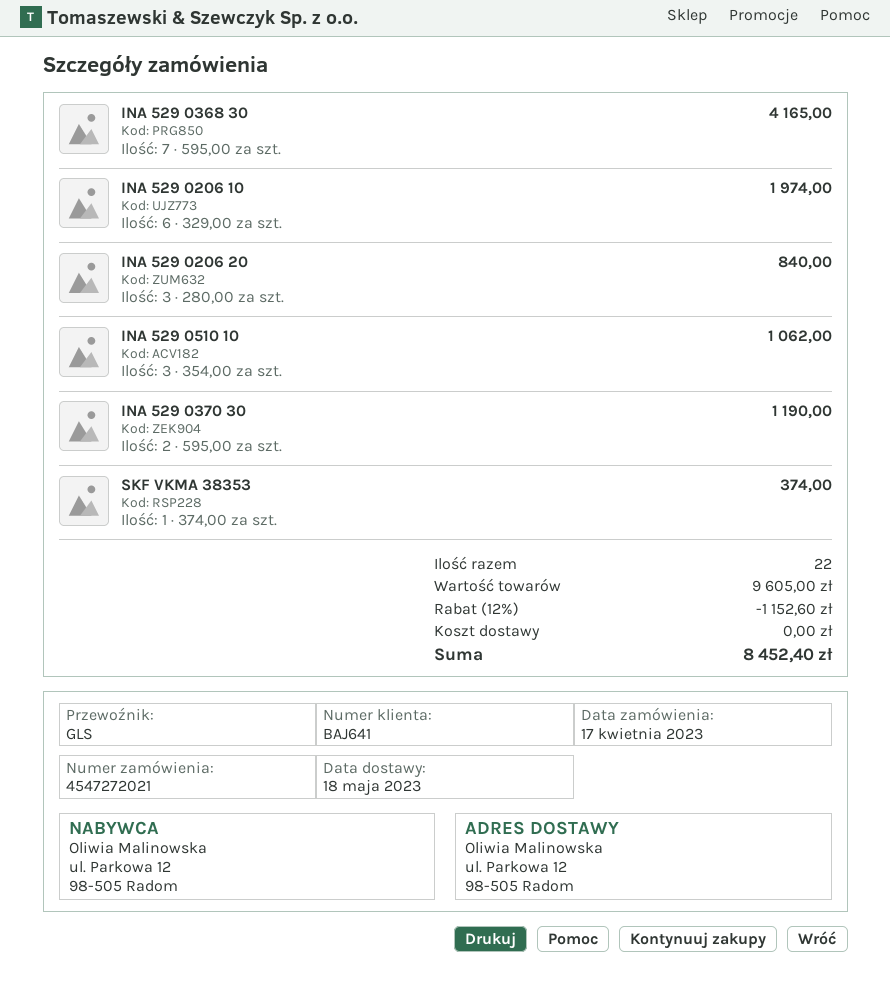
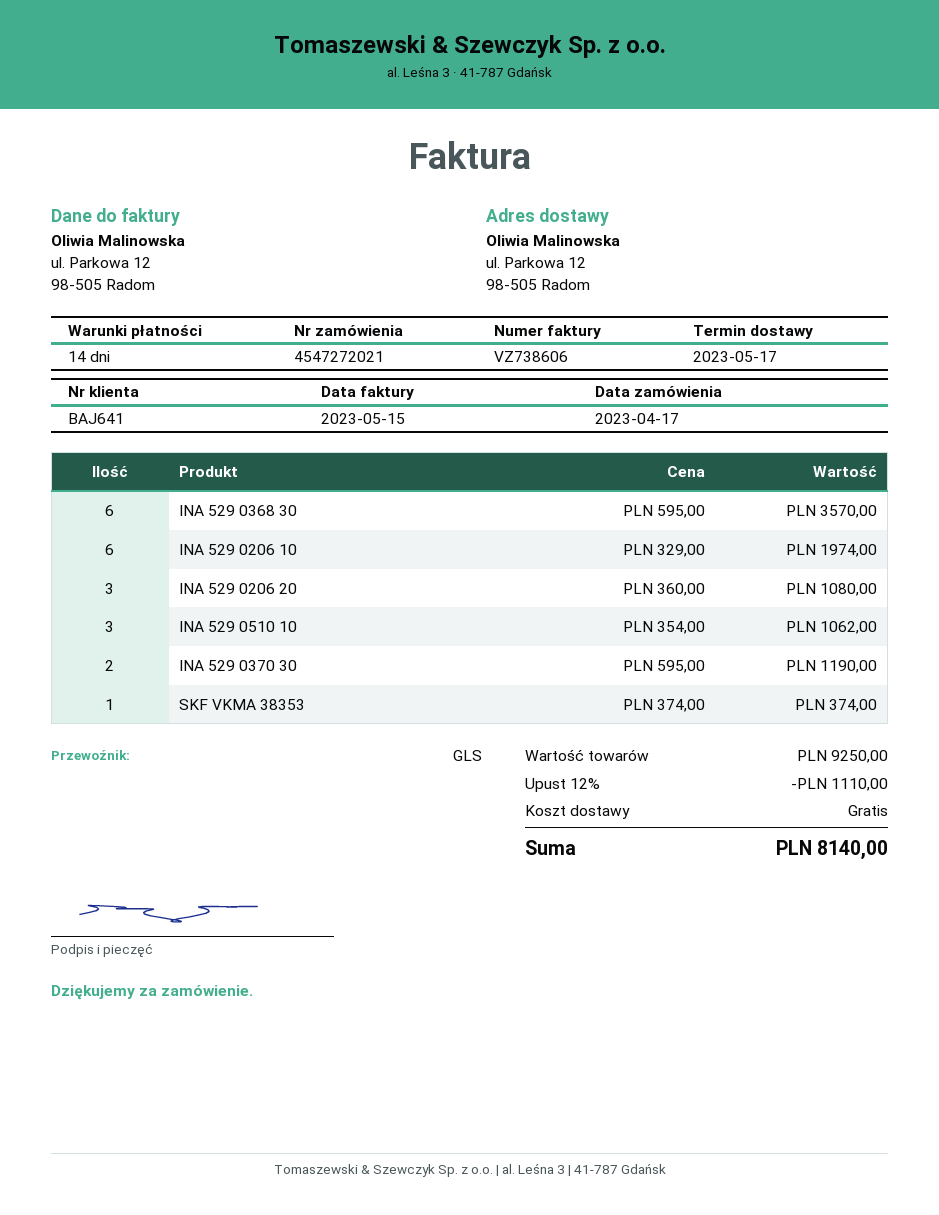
delivery date: 2023-05-18 -> 2023-05-17
INA 529 0368 30: 7 x 595.00 = 4165.00 -> 6 x 595.00 = 3570.00
INA 529 0206 20: 3 x 280.00 = 840.00 -> 3 x 360.00 = 1080.00
subtotal: 9605.00 -> 9250.00
discount: 12% = 1152.60 -> 12% = 1110.00
total: 8452.40 -> 8140.00

